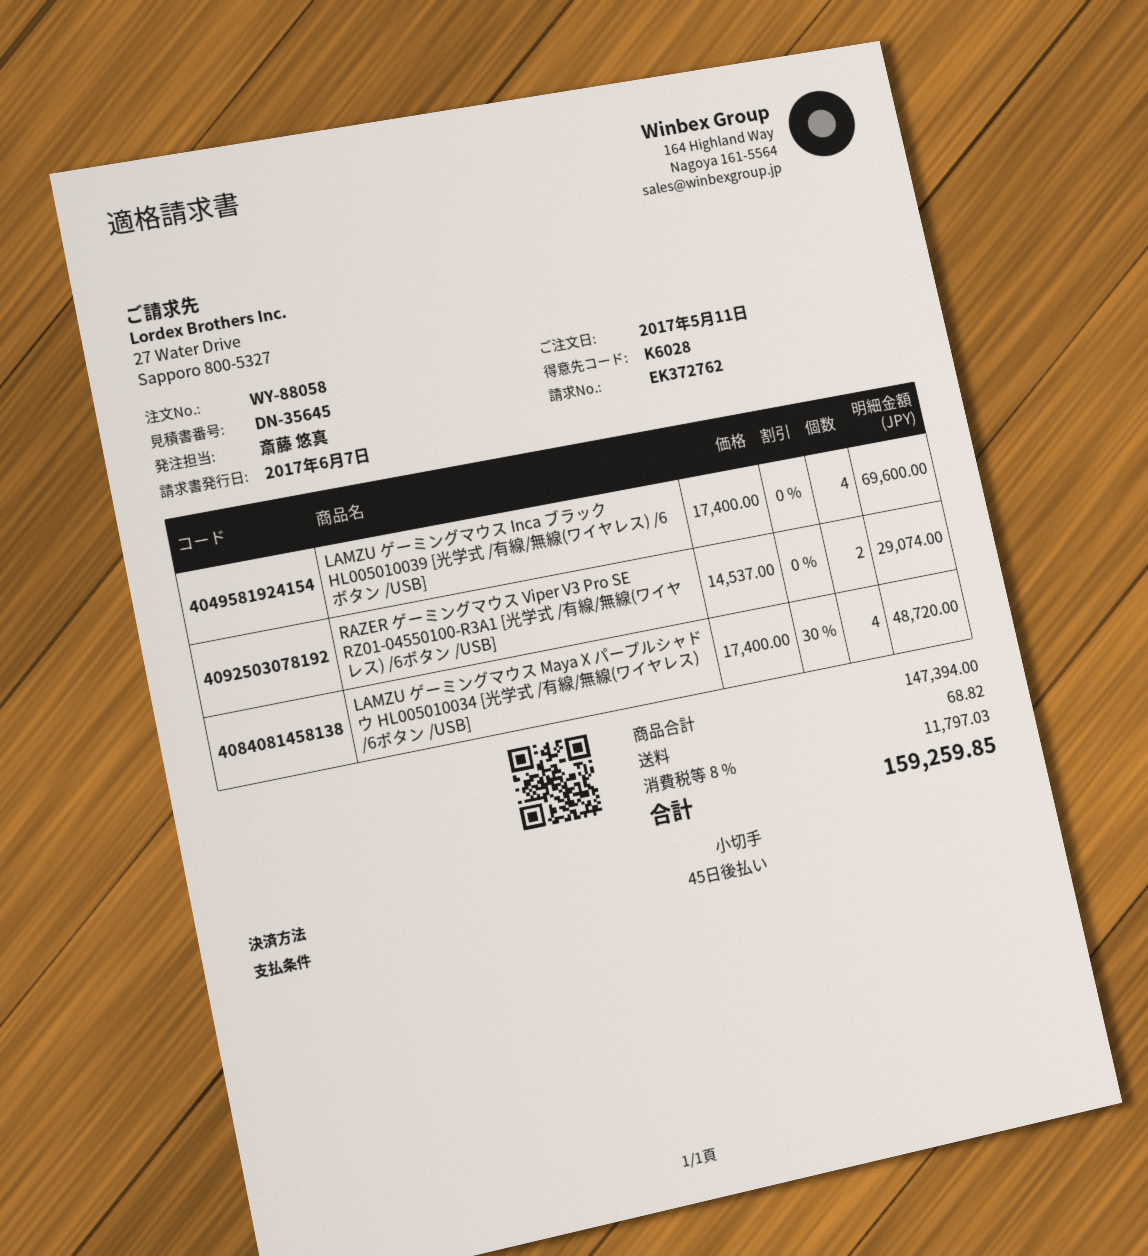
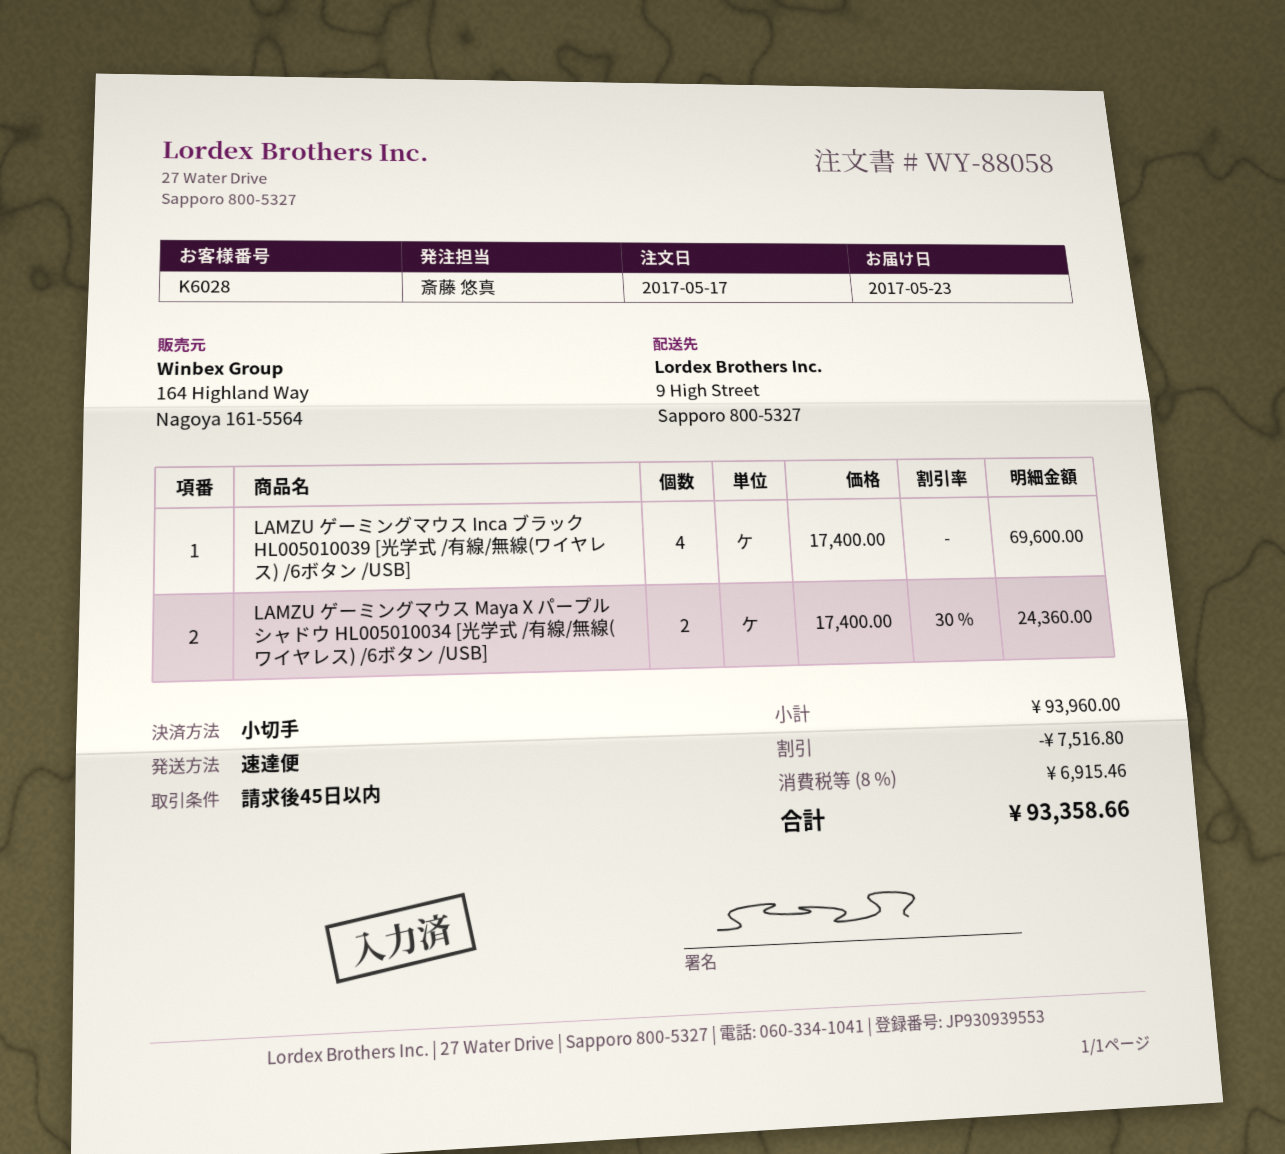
order date: 2017-05-11 -> 2017-05-17
RAZER ゲーミングマウス Viper V3 Pro SE RZ01-04550100-R3A1 [光学式 /有線/無線(ワイヤレス) /6ボタン /USB]: 2 x 14537.00 = 29074.00 -> none
LAMZU ゲーミングマウス Maya X パープルシャドウ HL005010034 [光学式 /有線/無線(ワイヤレス) /6ボタン /USB]: 4 x 17400.00 - 30% = 48720.00 -> 2 x 17400.00 - 30% = 24360.00
subtotal: 147394.00 -> 93960.00
discount: none -> 7516.80
shipping: 68.82 -> none
tax: 8% = 11797.03 -> 8% = 6915.46
total: 159259.85 -> 93358.66

